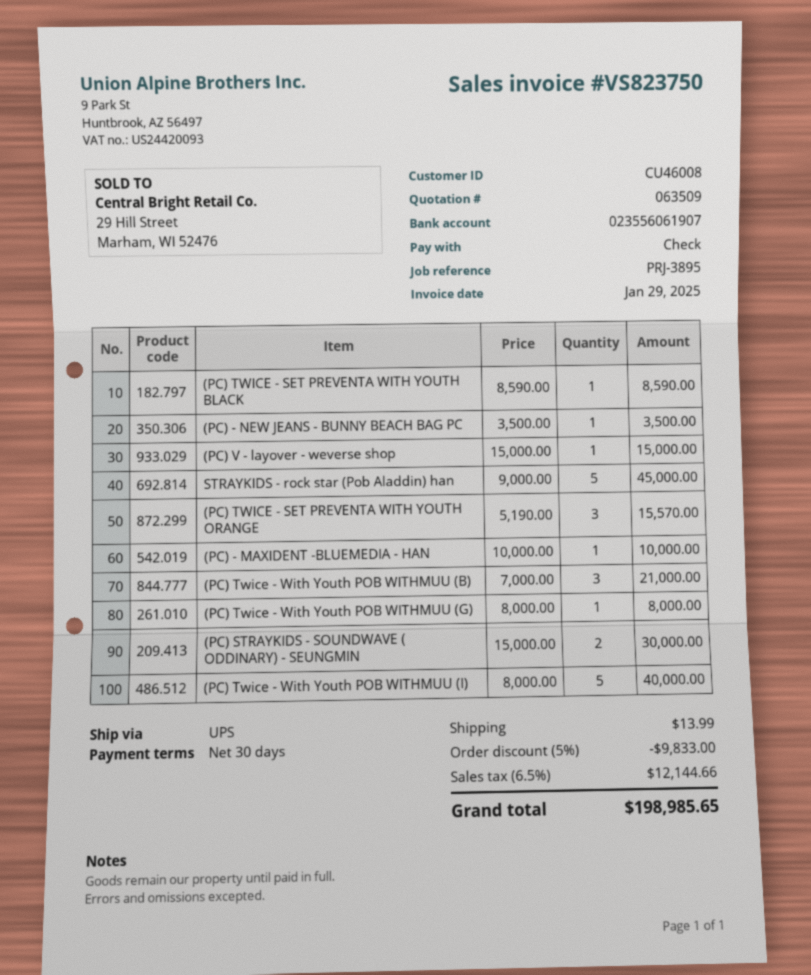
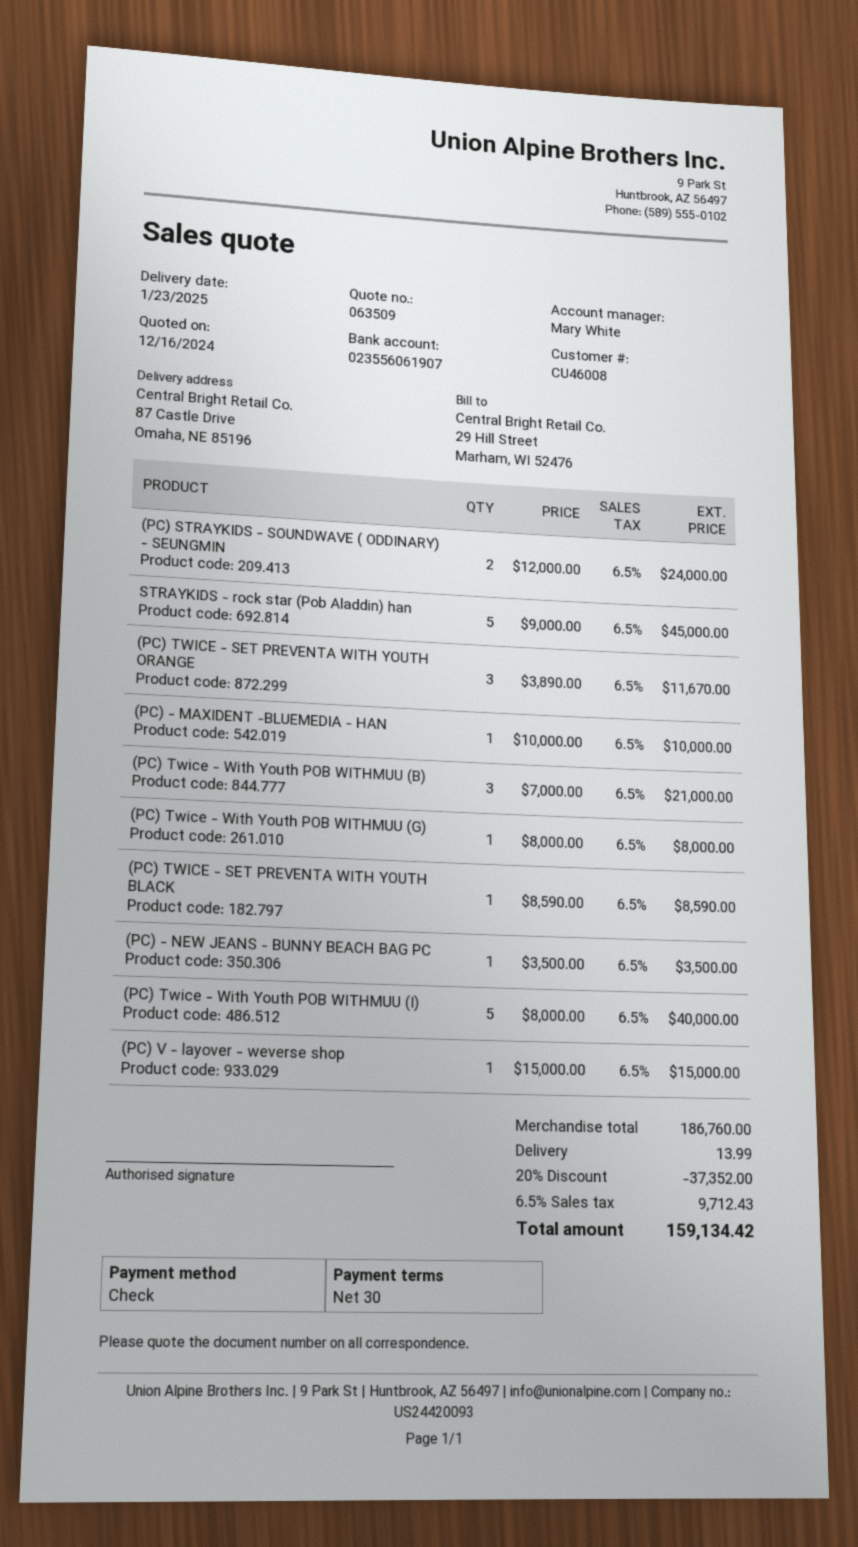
(PC) TWICE - SET PREVENTA WITH YOUTH ORANGE: 3 x 5190.00 = 15570.00 -> 3 x 3890.00 = 11670.00
(PC) STRAYKIDS - SOUNDWAVE ( ODDINARY) - SEUNGMIN: 2 x 15000.00 = 30000.00 -> 2 x 12000.00 = 24000.00
discount: 5% = 9833.00 -> 20% = 37352.00
tax: 6.5% = 12144.66 -> 6.5% = 9712.43
total: 198985.65 -> 159134.42

